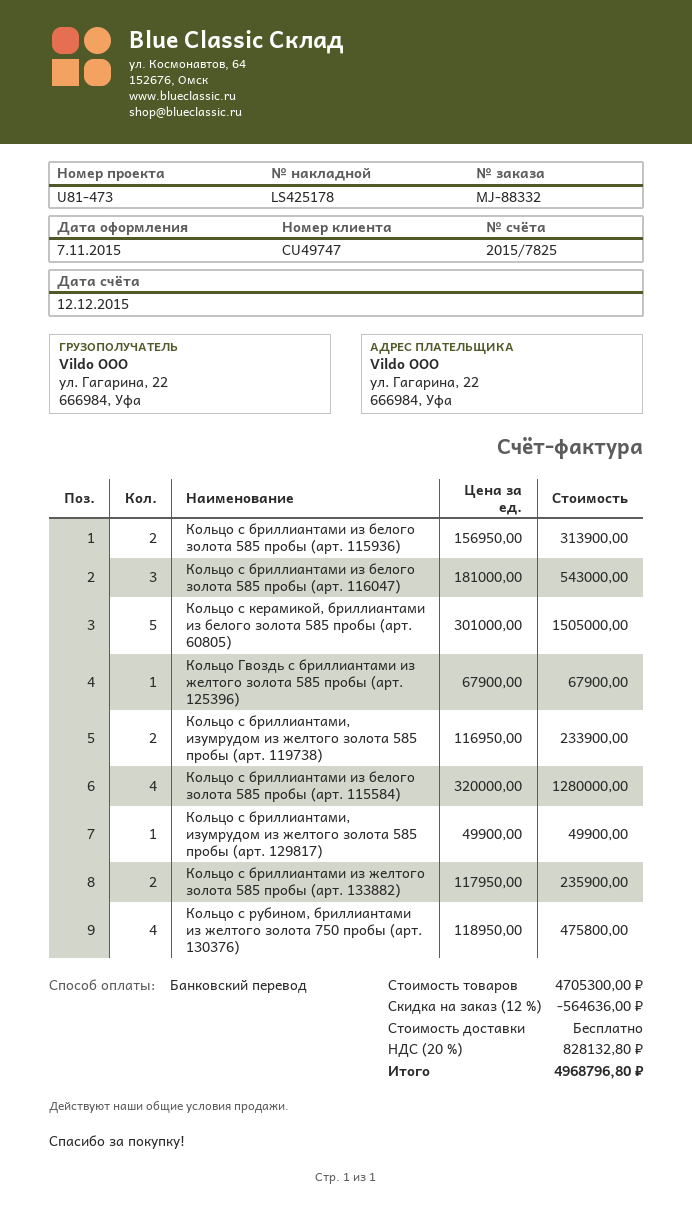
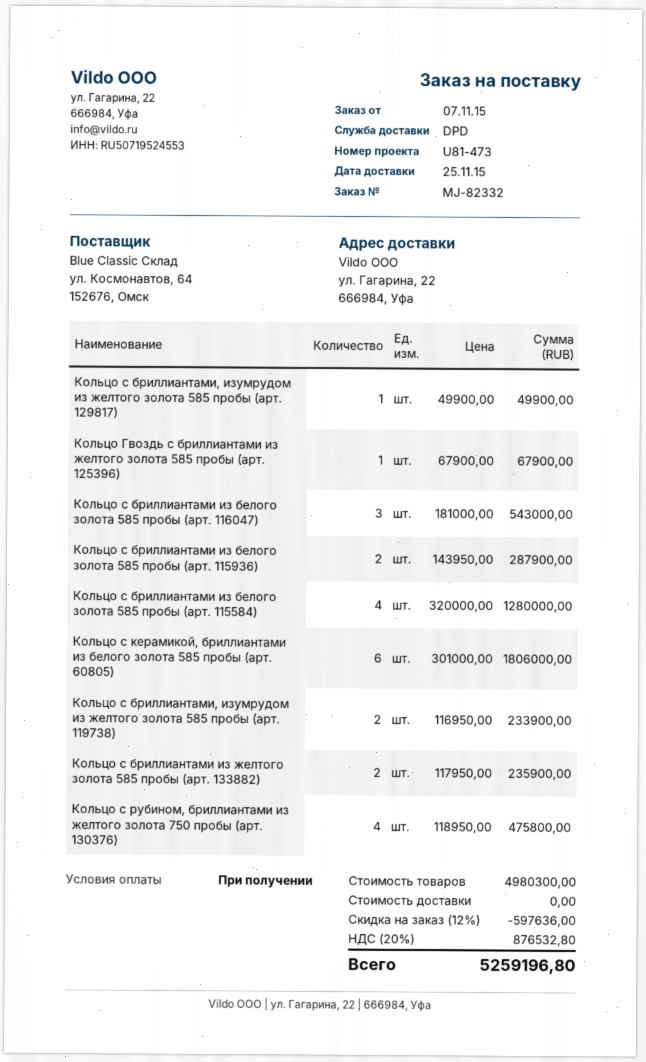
order number: MJ-88332 -> MJ-82332
Кольцо с бриллиантами из белого золота 585 пробы (арт. 115936): 2 x 156950.00 = 313900.00 -> 2 x 143950.00 = 287900.00
Кольцо с керамикой, бриллиантами из белого золота 585 пробы (арт. 60805): 5 x 301000.00 = 1505000.00 -> 6 x 301000.00 = 1806000.00
subtotal: 4705300.00 -> 4980300.00
discount: 12% = 564636.00 -> 12% = 597636.00
tax: 20% = 828132.80 -> 20% = 876532.80
total: 4968796.80 -> 5259196.80

